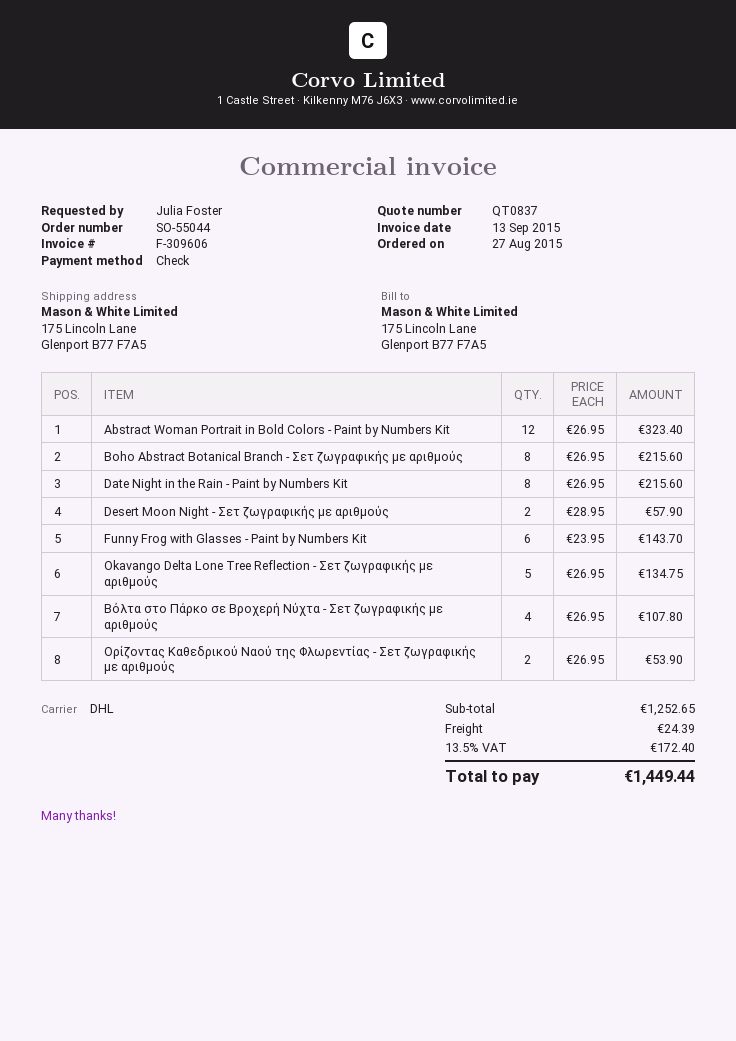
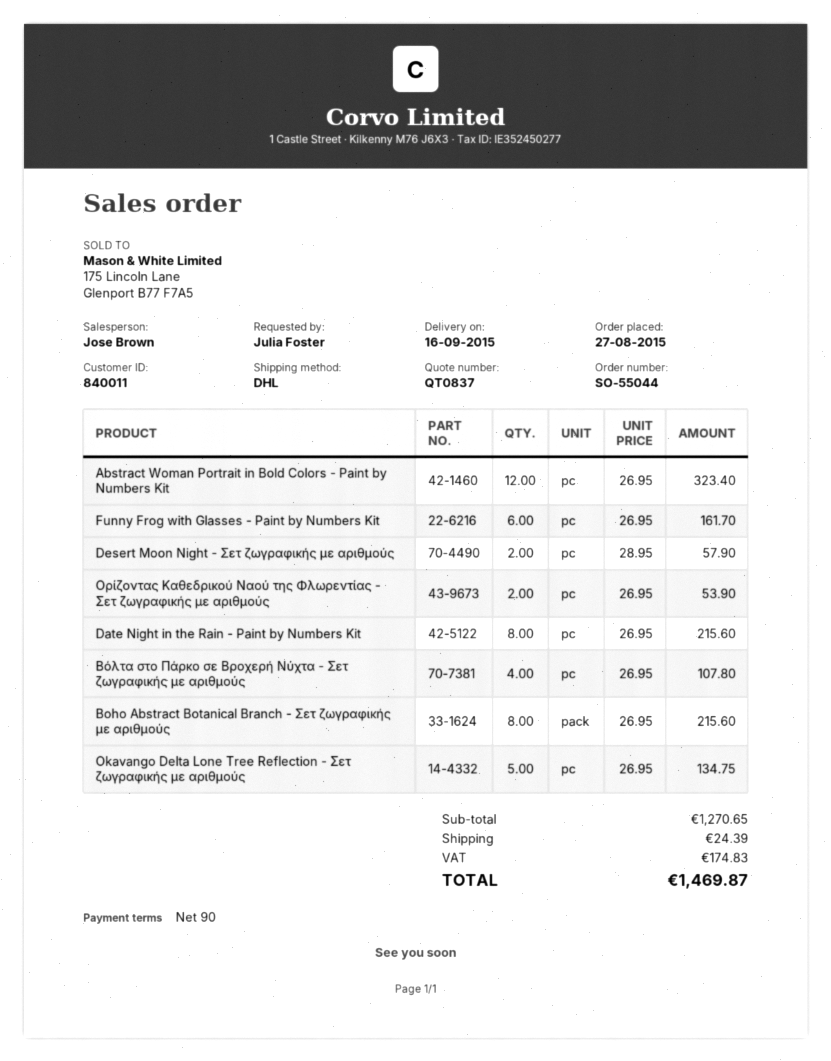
Funny Frog with Glasses - Paint by Numbers Kit: 6 x 23.95 = 143.70 -> 6 x 26.95 = 161.70
subtotal: 1252.65 -> 1270.65
tax: 172.40 -> 174.83
total: 1449.44 -> 1469.87

